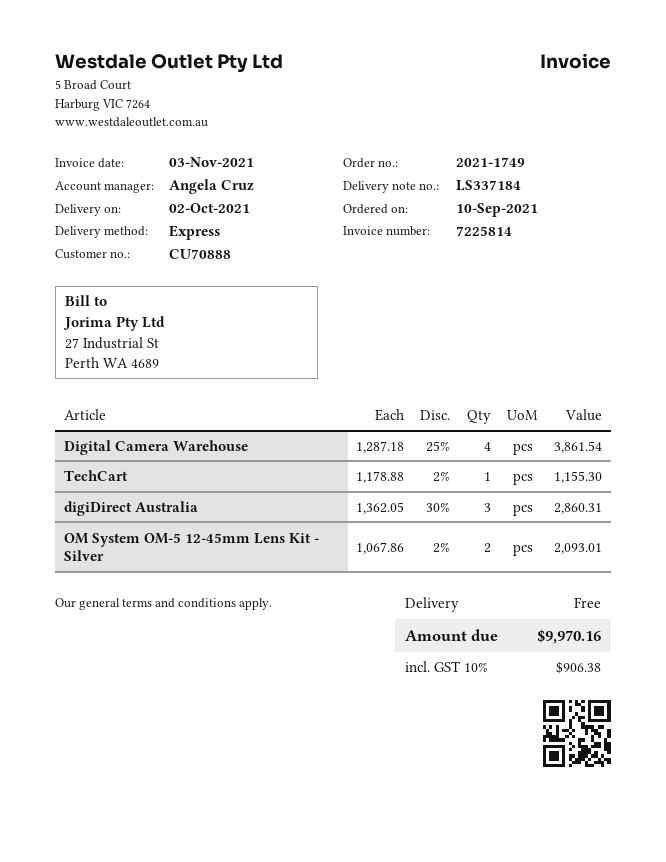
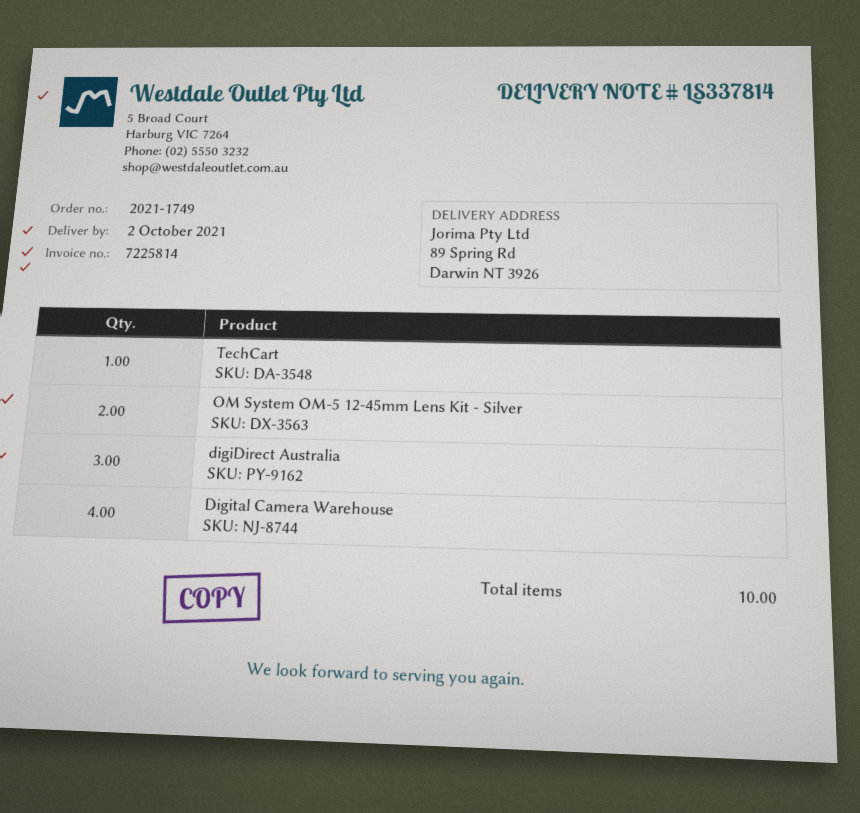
delivery note number: LS337184 -> LS337814

